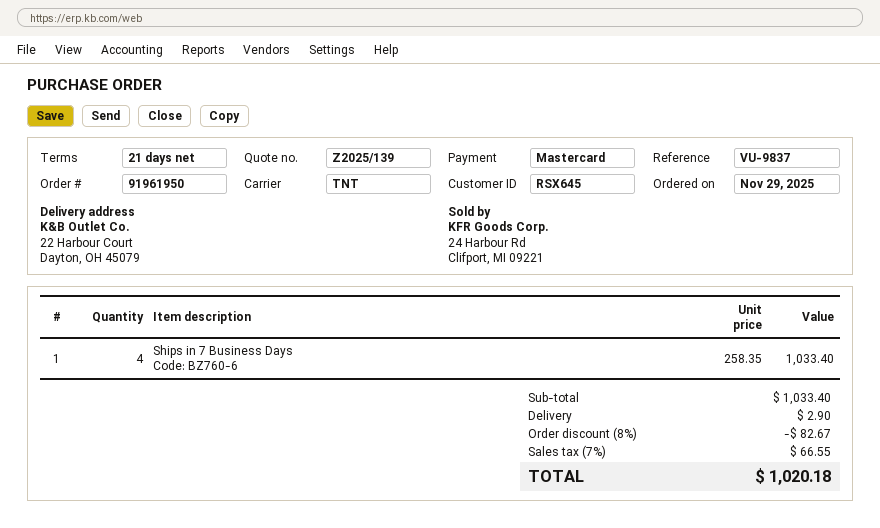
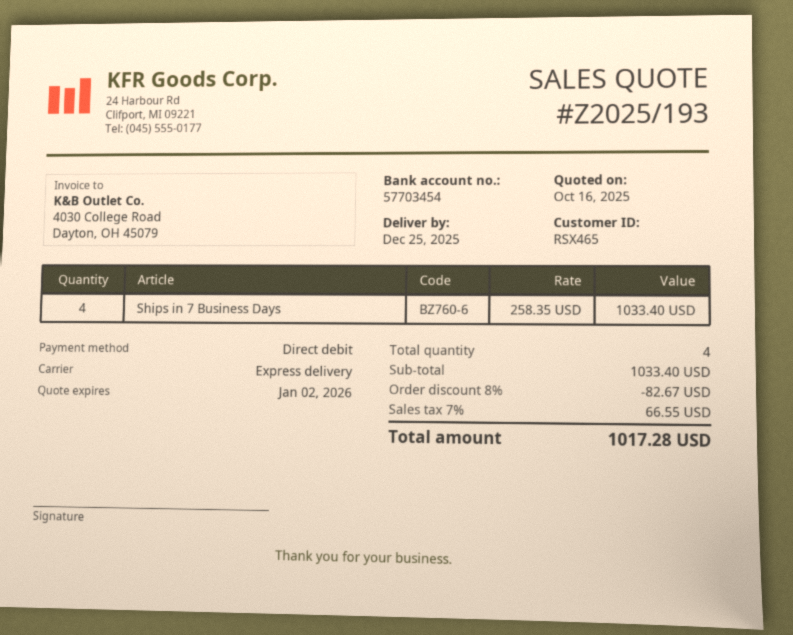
quote number: Z2025/139 -> Z2025/193
customer number: RSX645 -> RSX465
payment method: Mastercard -> direct debit
shipping method: TNT -> express
shipping: 2.90 -> none
total: 1020.18 -> 1017.28

